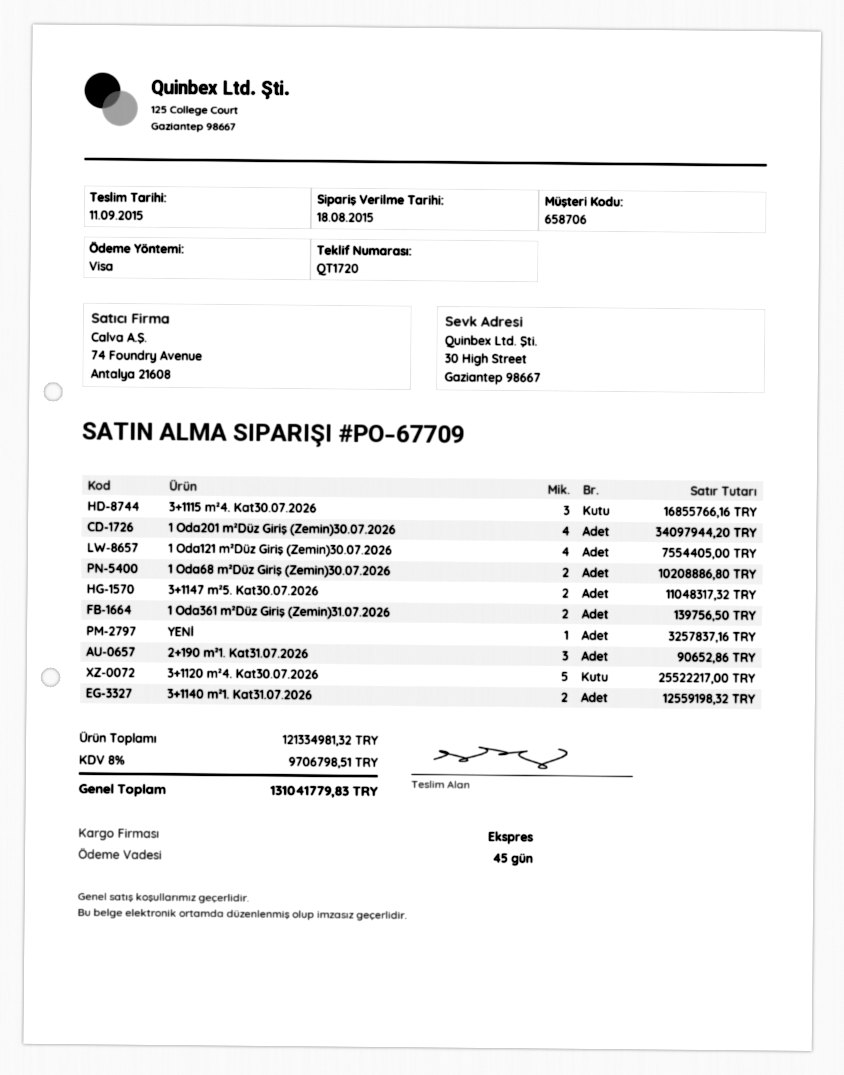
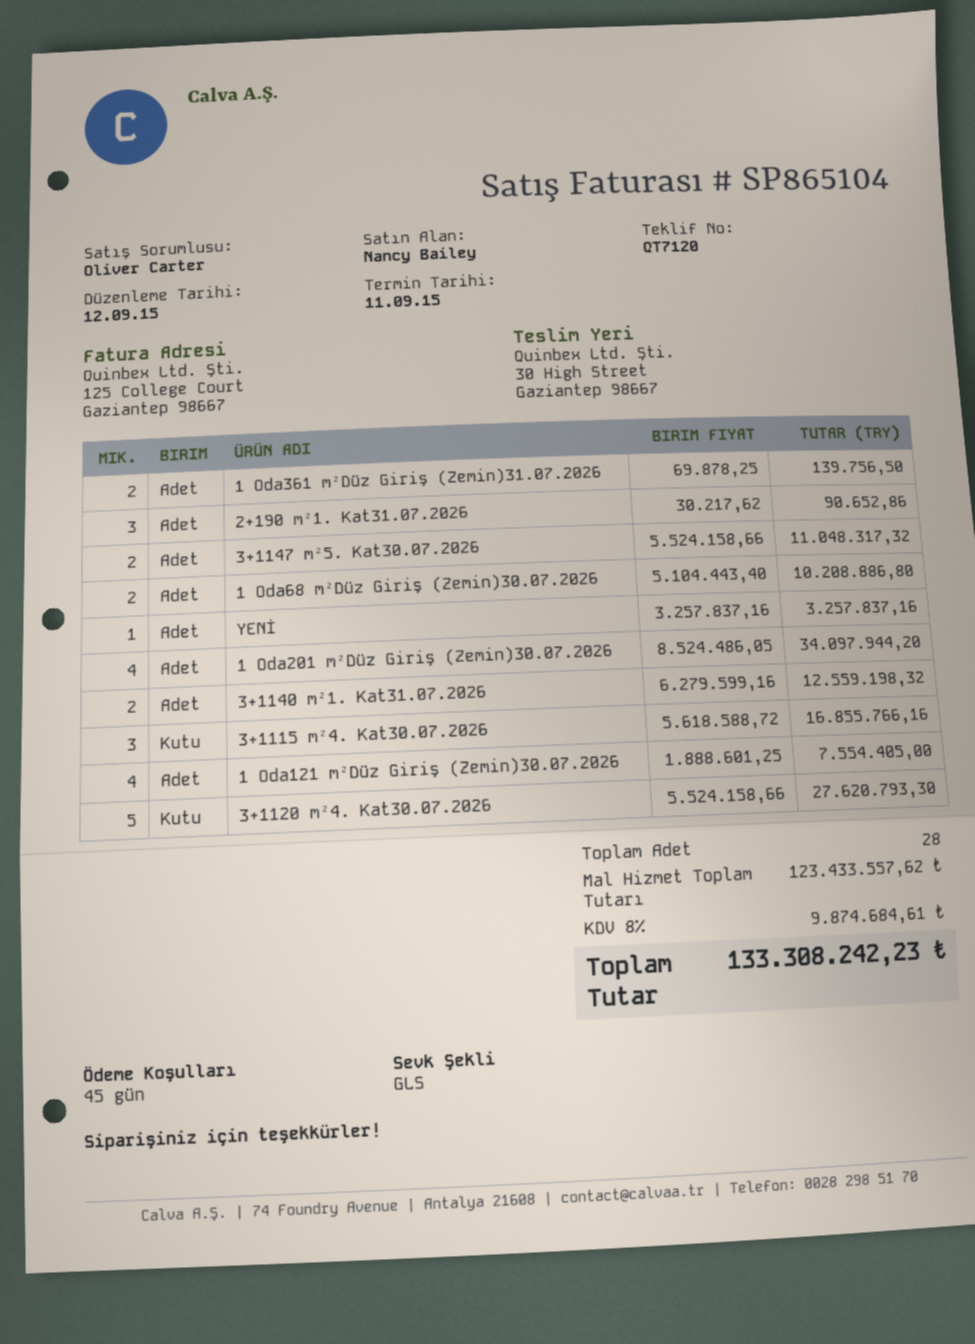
quote number: QT1720 -> QT7120
shipping method: express -> GLS
3+1120 m²4. Kat30.07.2026: 5 for 25522217.00 -> 5 for 27620793.30
subtotal: 121334981.32 -> 123433557.62
tax: 8% = 9706798.51 -> 8% = 9874684.61
total: 131041779.83 -> 133308242.23

